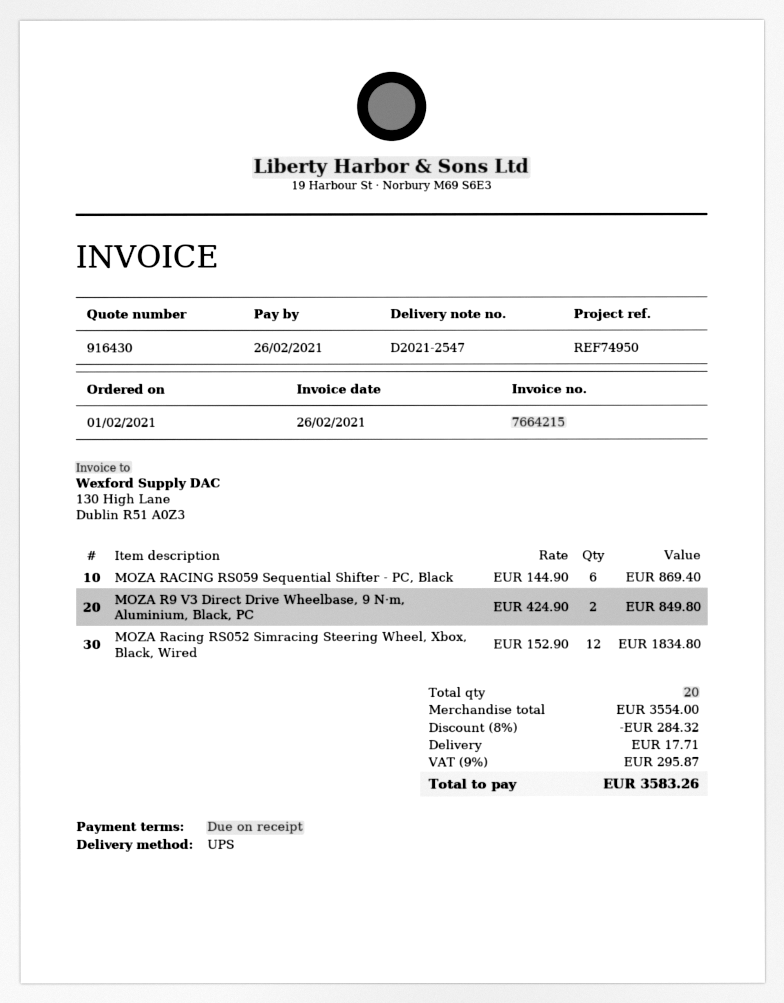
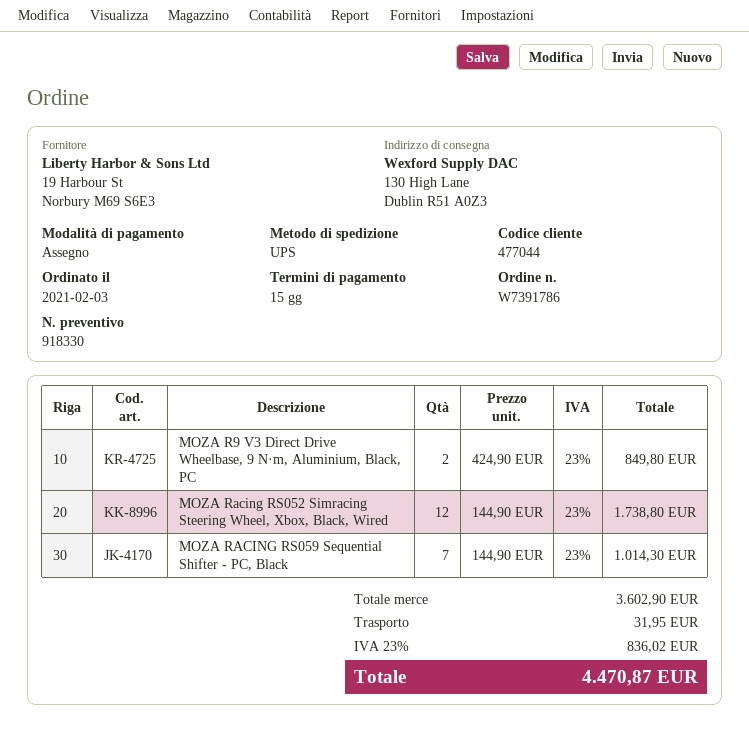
quote number: 916430 -> 918330
order date: 2021-02-01 -> 2021-02-03
payment terms: on receipt -> 15 days
MOZA RACING RS059 Sequential Shifter - PC, Black: 6 x 144.90 = 869.40 -> 7 x 144.90 = 1014.30
MOZA Racing RS052 Simracing Steering Wheel, Xbox, Black, Wired: 12 x 152.90 = 1834.80 -> 12 x 144.90 = 1738.80
subtotal: 3554.00 -> 3602.90
discount: 8% = 284.32 -> none
shipping: 17.71 -> 31.95
tax: 9% = 295.87 -> 23% = 836.02
total: 3583.26 -> 4470.87

